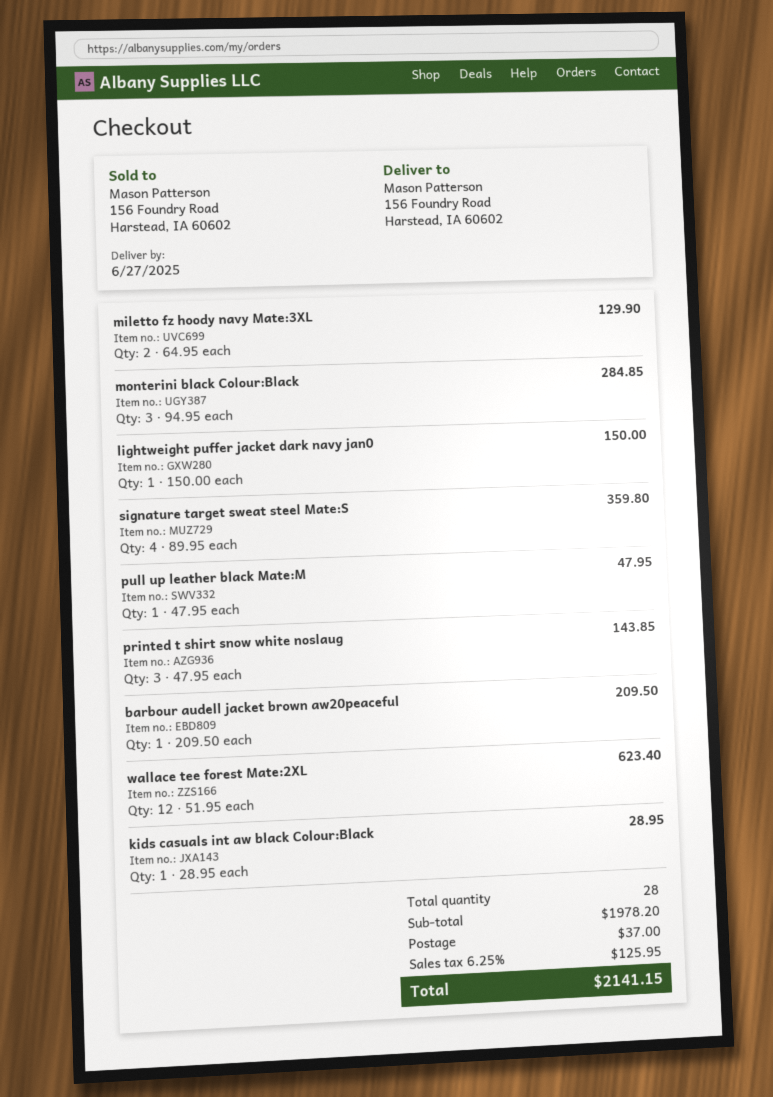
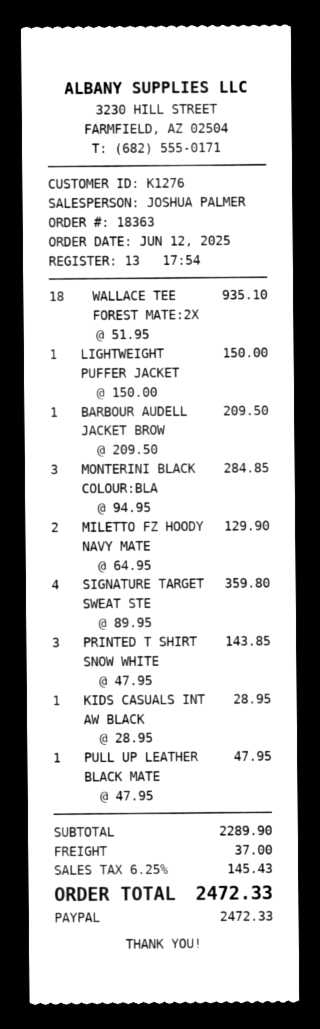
wallace tee forest Mate:2XL: 12 x 51.95 = 623.40 -> 18 x 51.95 = 935.10
subtotal: 1978.20 -> 2289.90
tax: 6.25% = 125.95 -> 6.25% = 145.43
total: 2141.15 -> 2472.33

